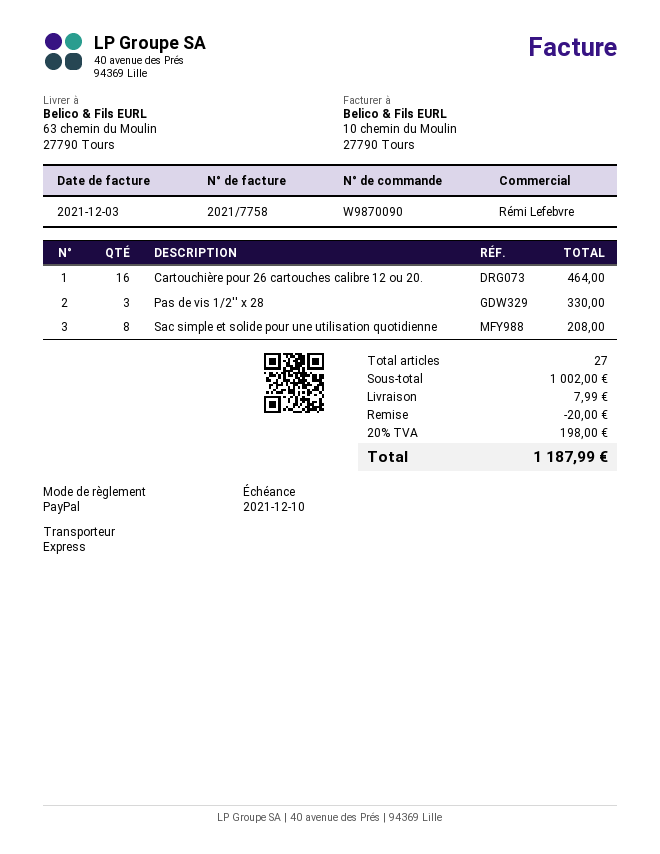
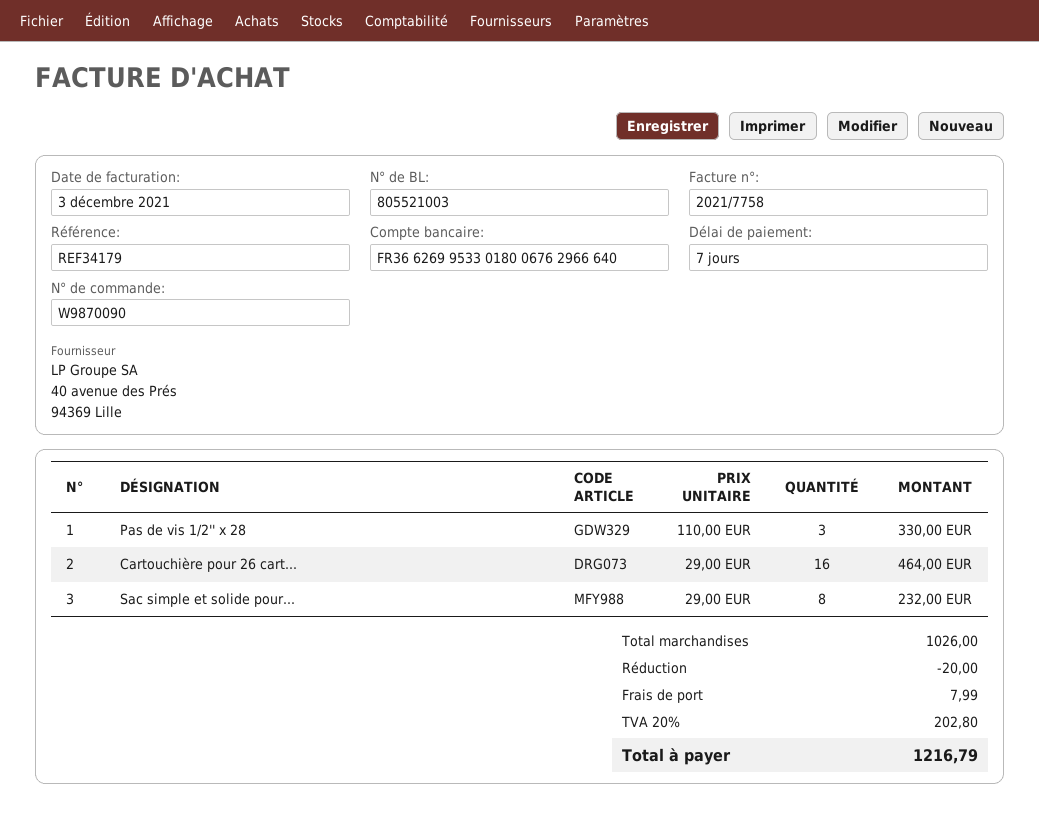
Sac simple et solide pour une utilisation quotidienne: 8 for 208.00 -> 8 for 232.00
subtotal: 1002.00 -> 1026.00
tax: 20% = 198.00 -> 20% = 202.80
total: 1187.99 -> 1216.79

